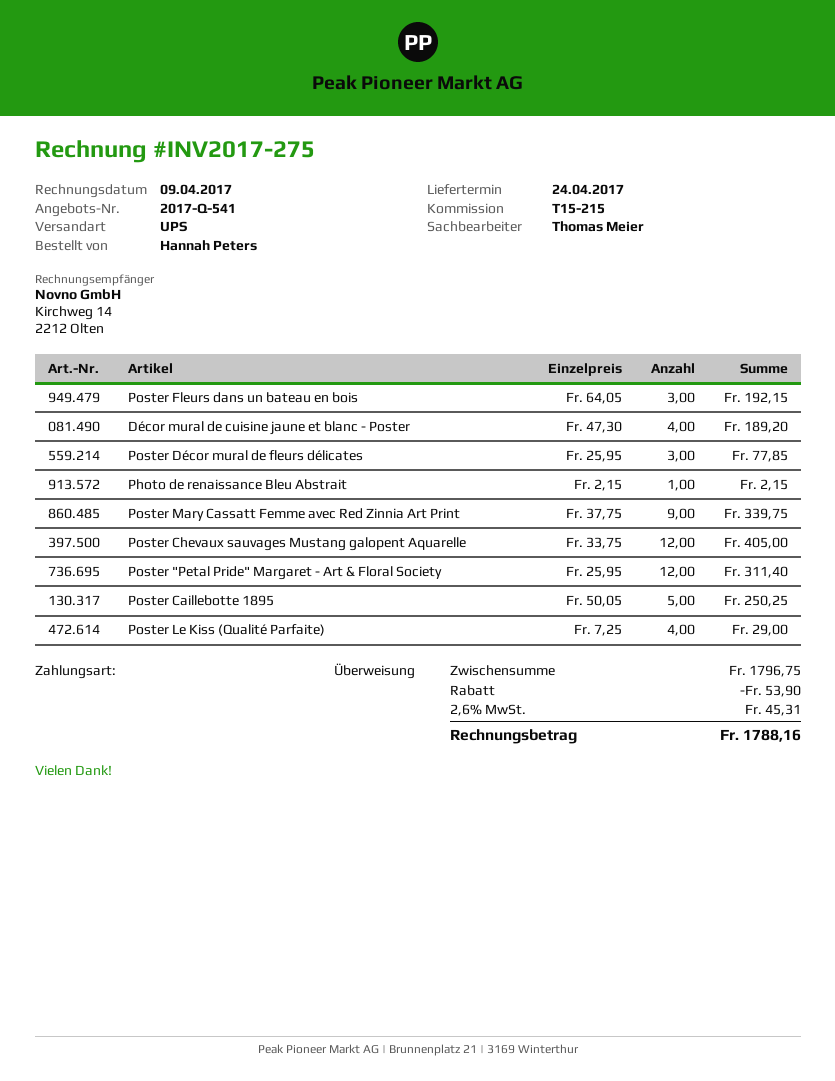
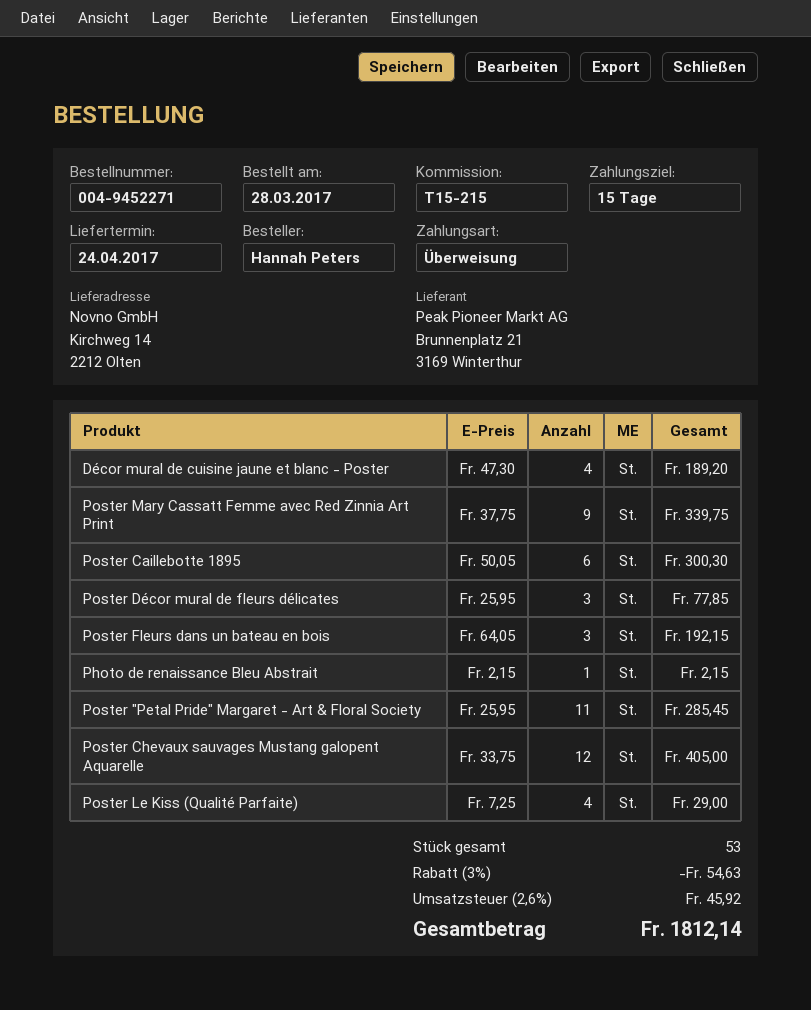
Poster "Petal Pride" Margaret - Art & Floral Society: 12 x 25.95 = 311.40 -> 11 x 25.95 = 285.45
Poster Caillebotte 1895: 5 x 50.05 = 250.25 -> 6 x 50.05 = 300.30
discount: 53.90 -> 54.63
tax: 2.6% = 45.31 -> 2.6% = 45.92
total: 1788.16 -> 1812.14

